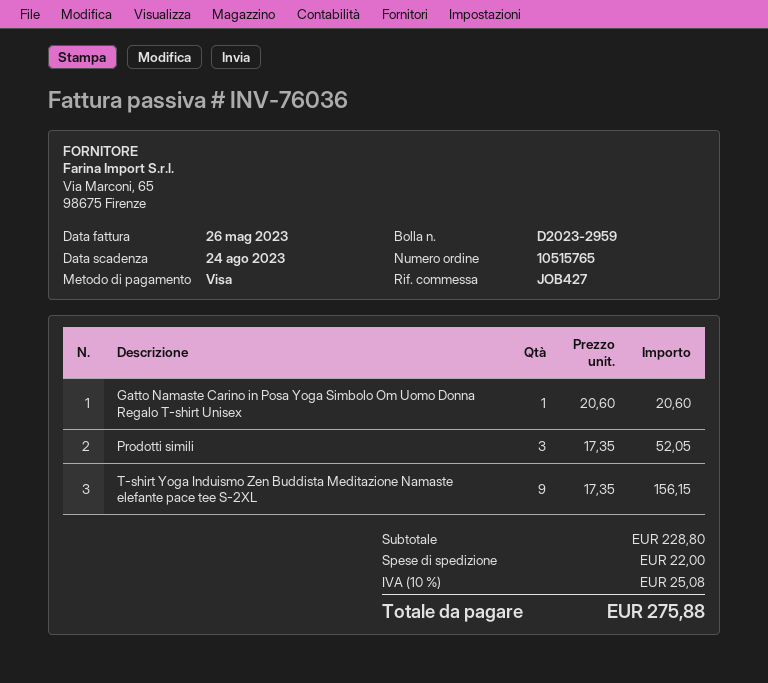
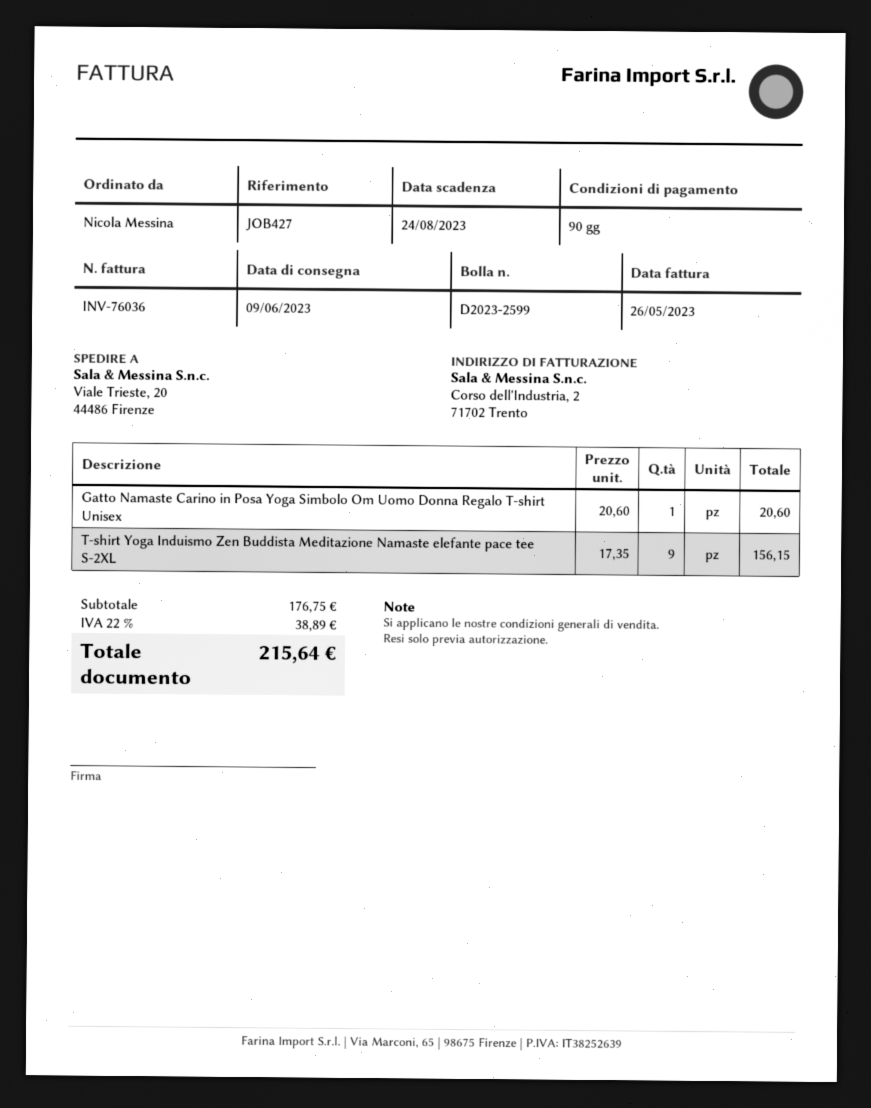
delivery note number: D2023-2959 -> D2023-2599
Prodotti simili: 3 x 17.35 = 52.05 -> none
subtotal: 228.80 -> 176.75
shipping: 22.00 -> none
tax: 10% = 25.08 -> 22% = 38.89
total: 275.88 -> 215.64

